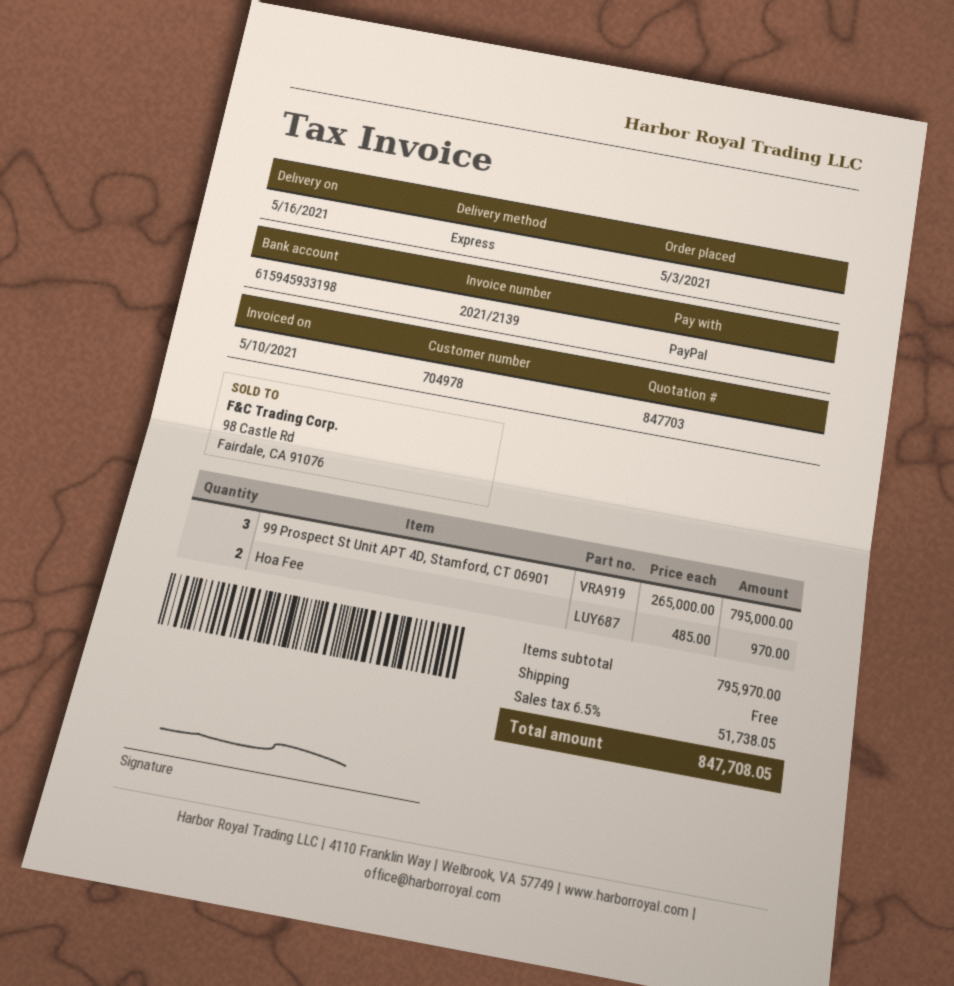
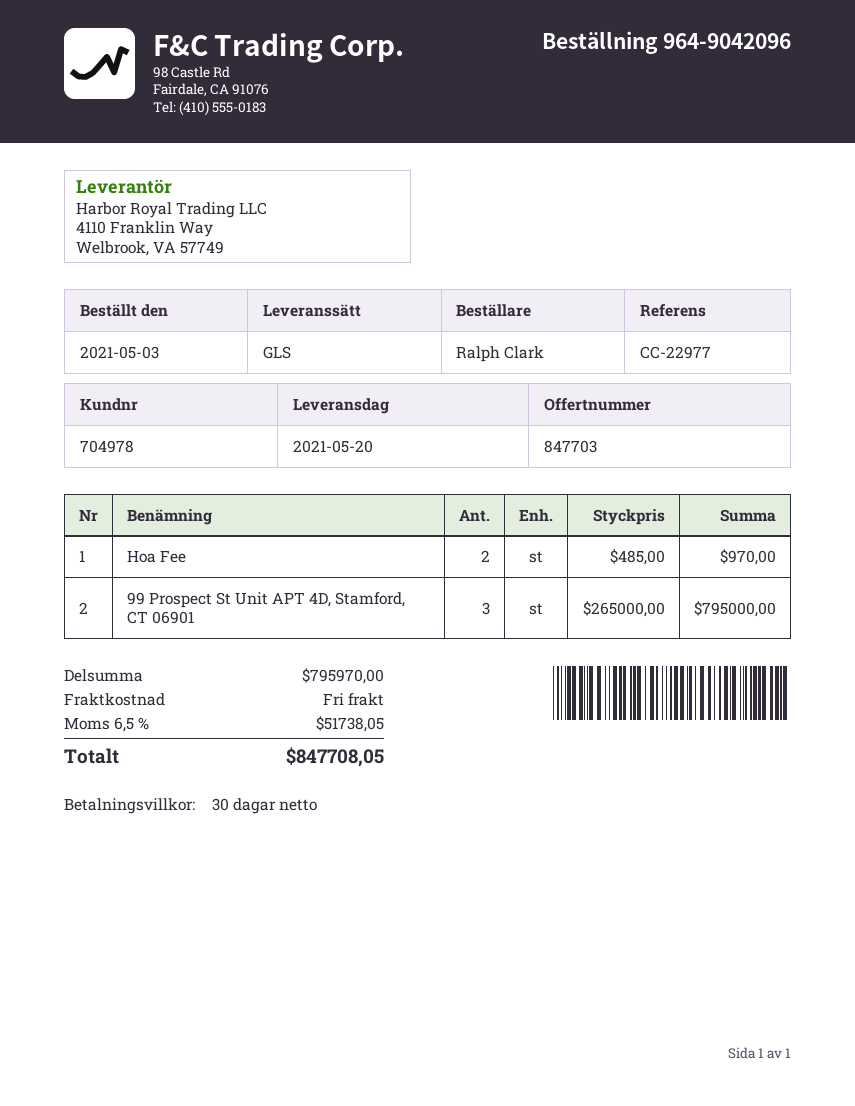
delivery date: 2021-05-16 -> 2021-05-20
shipping method: express -> GLS

